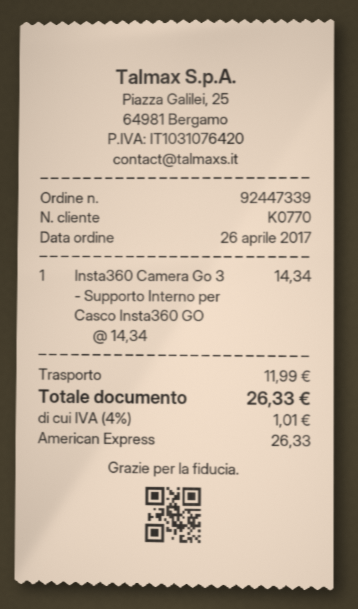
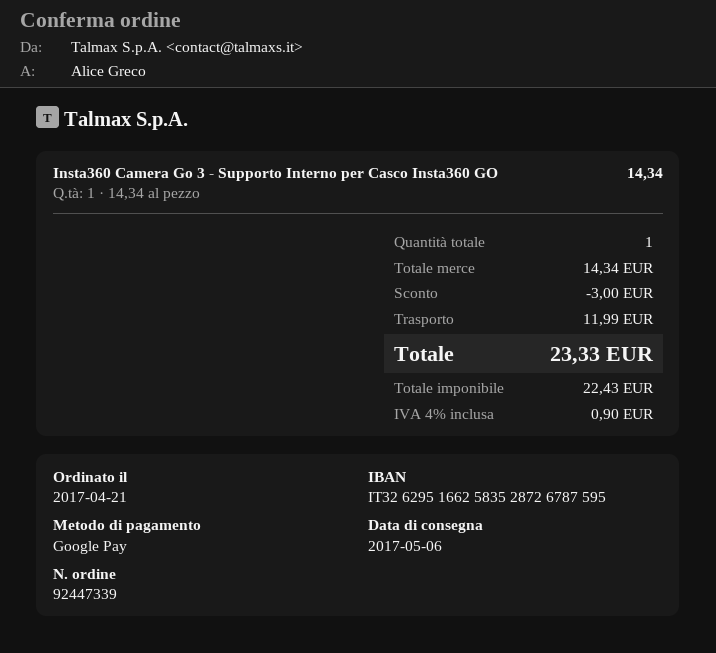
order date: 2017-04-26 -> 2017-04-21
payment method: American Express -> Google Pay
discount: none -> 3.00
tax: 4% = 1.01 -> 4% = 0.90
total: 26.33 -> 23.33

